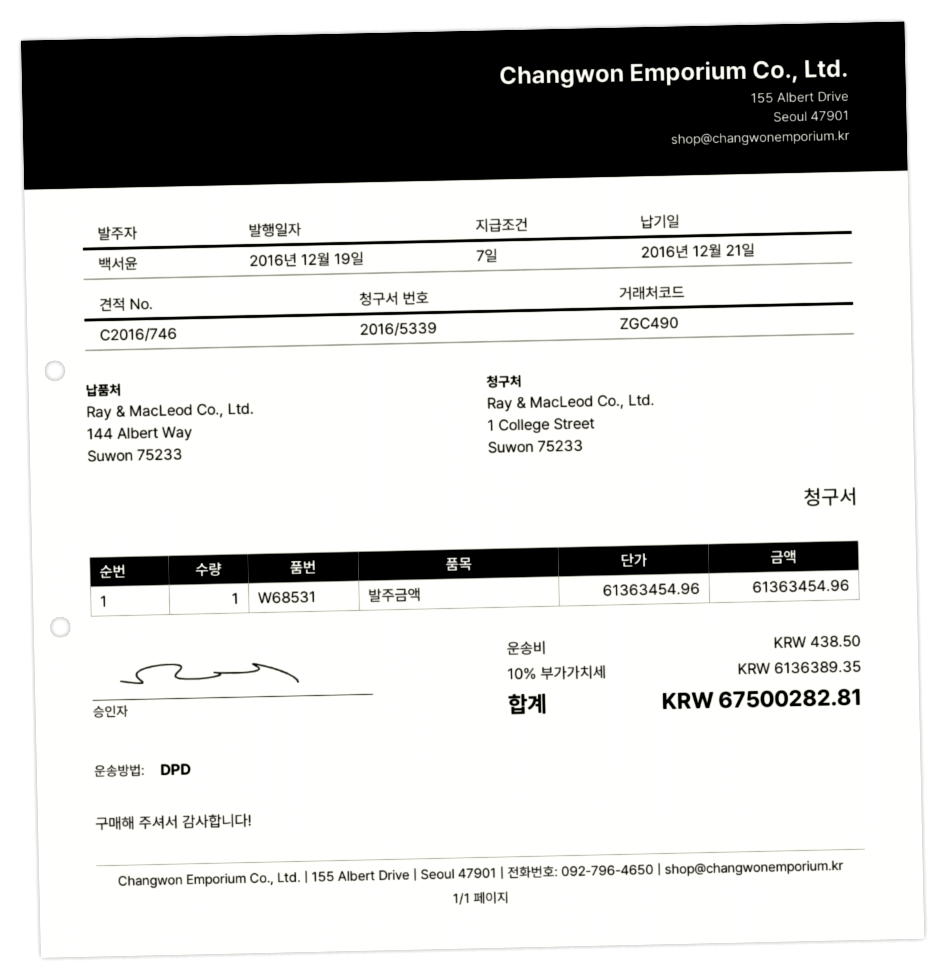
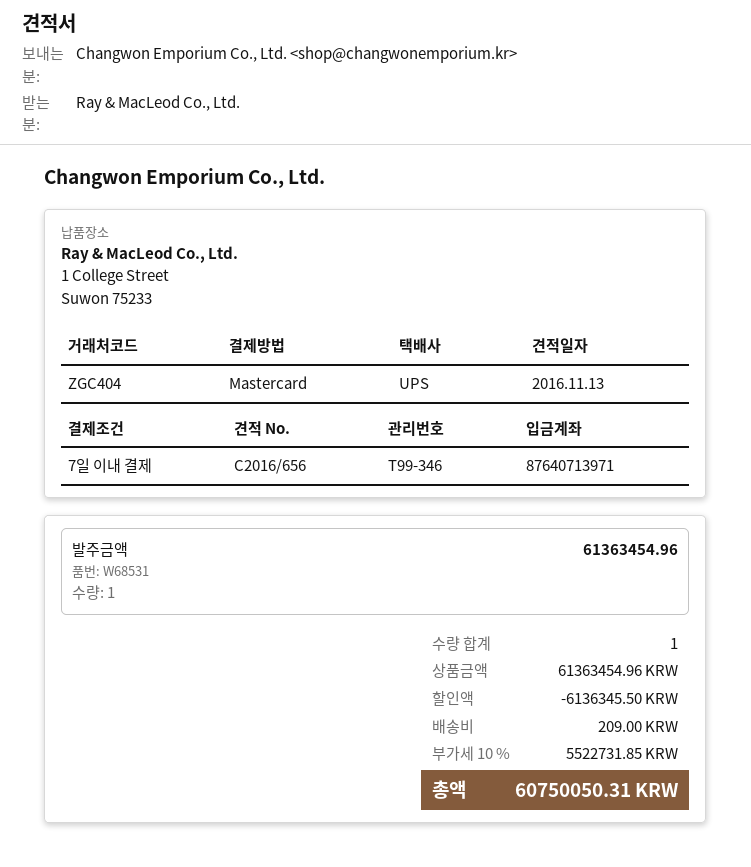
quote number: C2016/746 -> C2016/656
customer number: ZGC490 -> ZGC404
shipping method: DPD -> UPS
ship to: 144 Albert Way, Suwon 75233 -> 1 College Street, Suwon 75233
discount: none -> 6136345.50
shipping: 438.50 -> 209.00
tax: 10% = 6136389.35 -> 10% = 5522731.85
total: 67500282.81 -> 60750050.31

